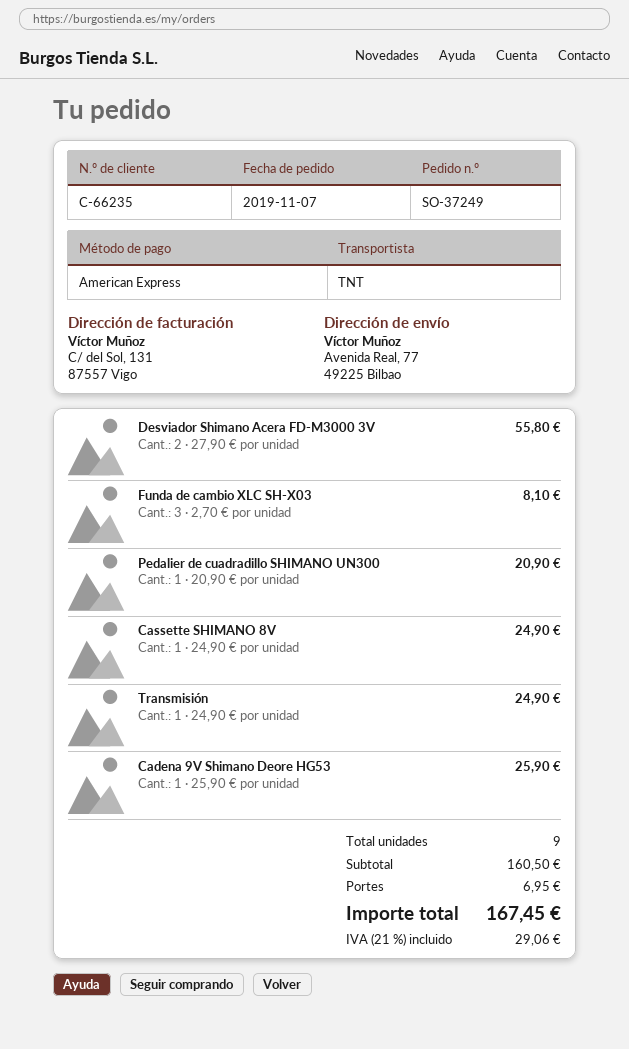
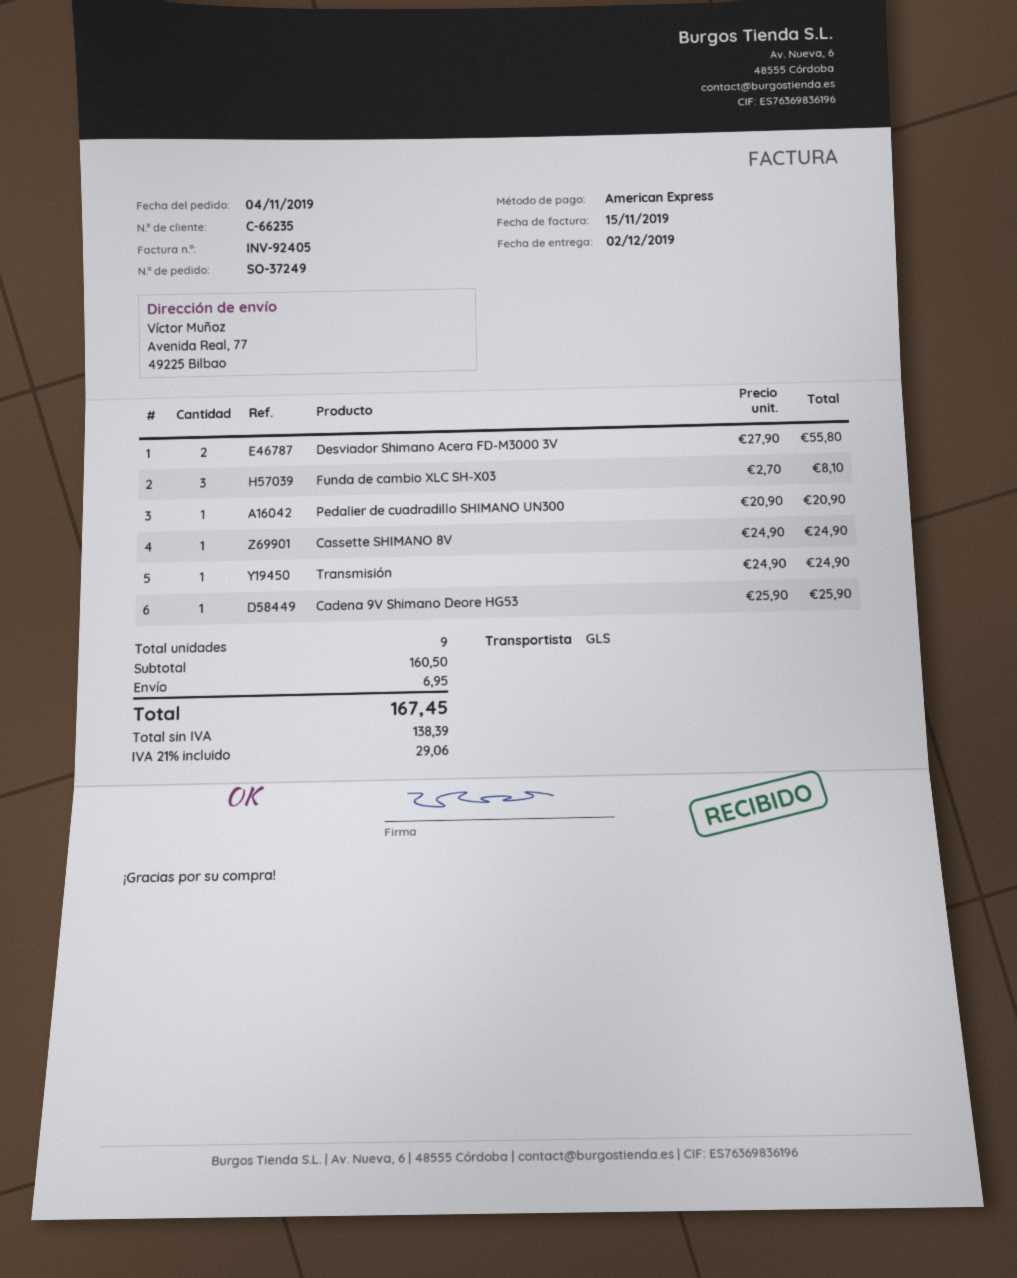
order date: 2019-11-07 -> 2019-11-04
shipping method: TNT -> GLS

